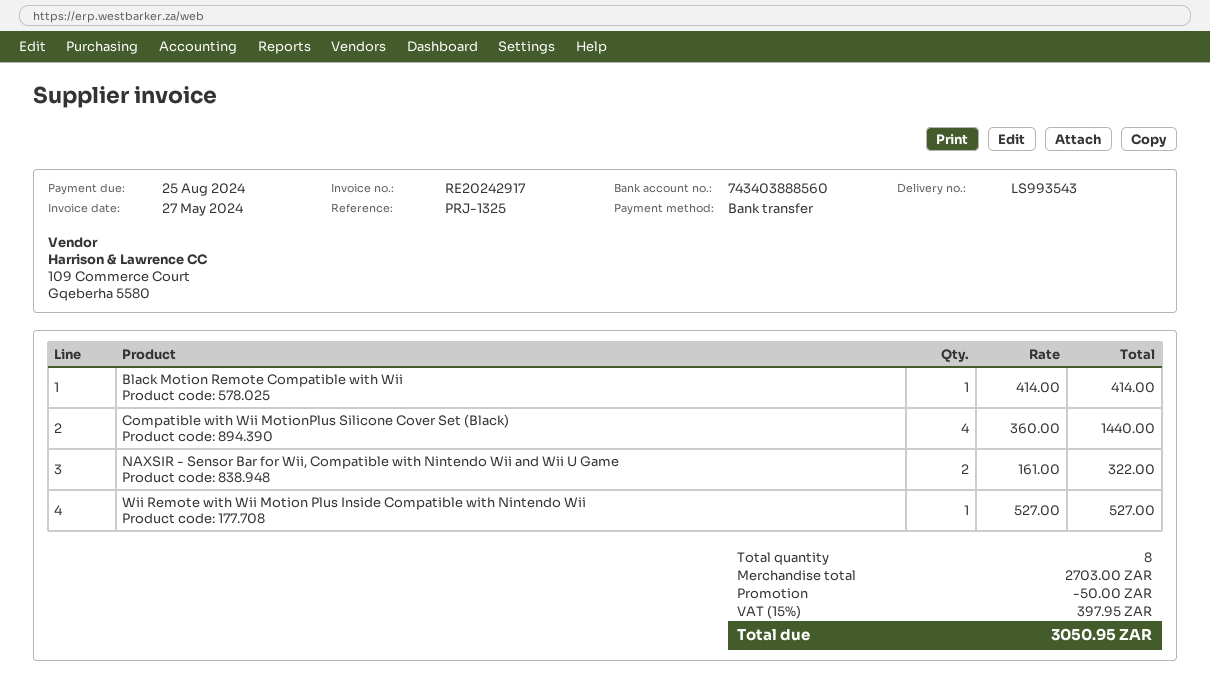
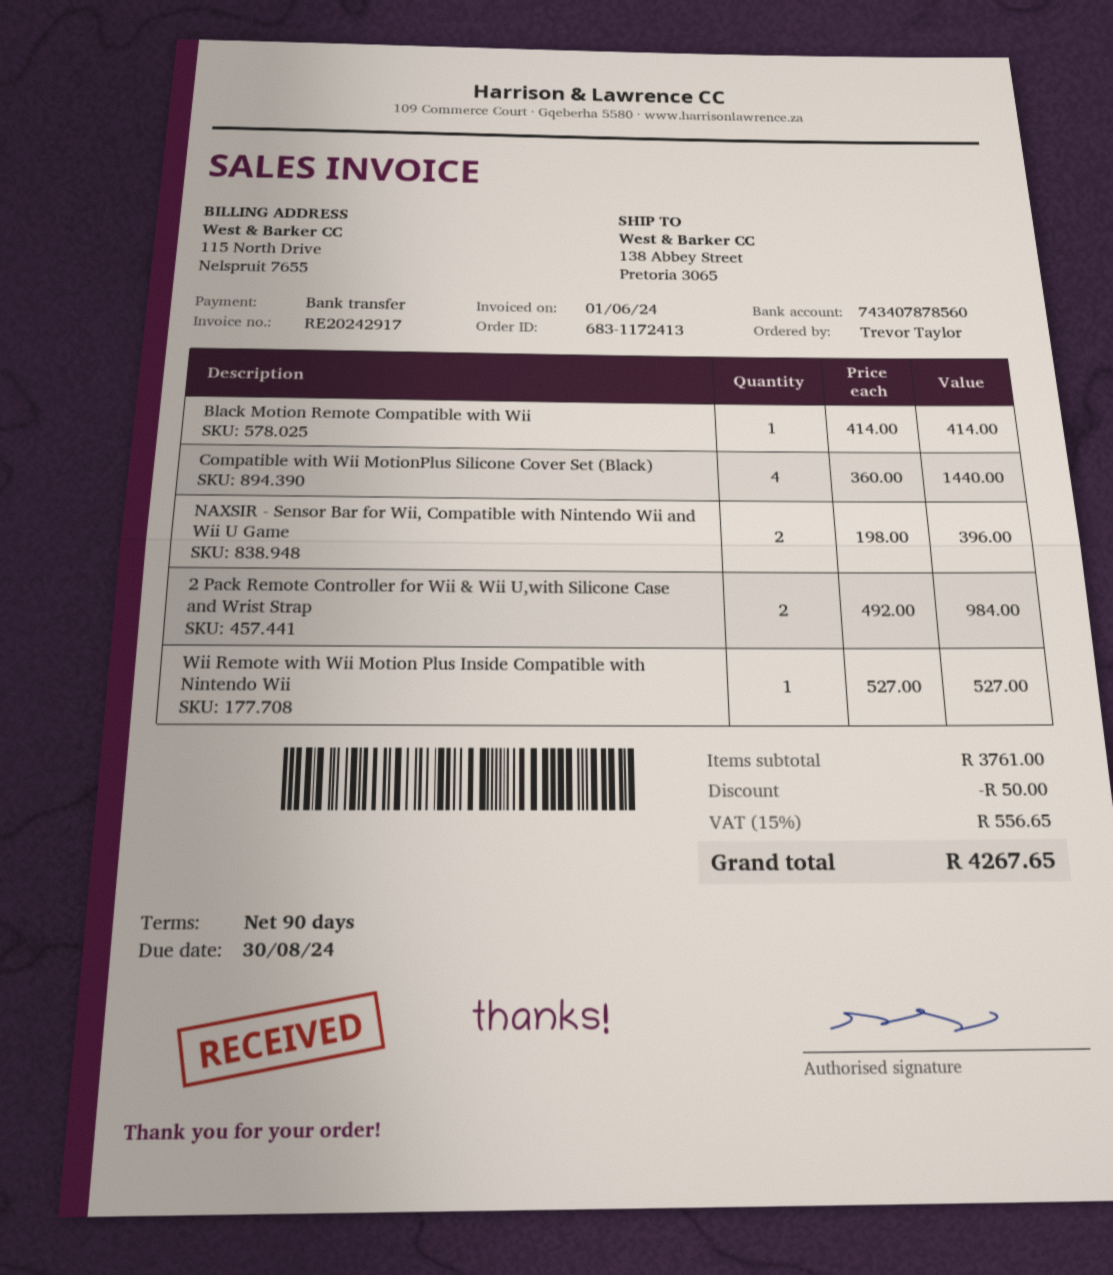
invoice date: 2024-05-27 -> 2024-06-01
due date: 2024-08-25 -> 2024-08-30
bank account: 743403888560 -> 743407878560
NAXSIR - Sensor Bar for Wii, Compatible with Nintendo Wii and Wii U Game: 2 x 161.00 = 322.00 -> 2 x 198.00 = 396.00
2 Pack Remote Controller for Wii & Wii U,with Silicone Case and Wrist Strap: none -> 2 x 492.00 = 984.00
subtotal: 2703.00 -> 3761.00
tax: 15% = 397.95 -> 15% = 556.65
total: 3050.95 -> 4267.65

